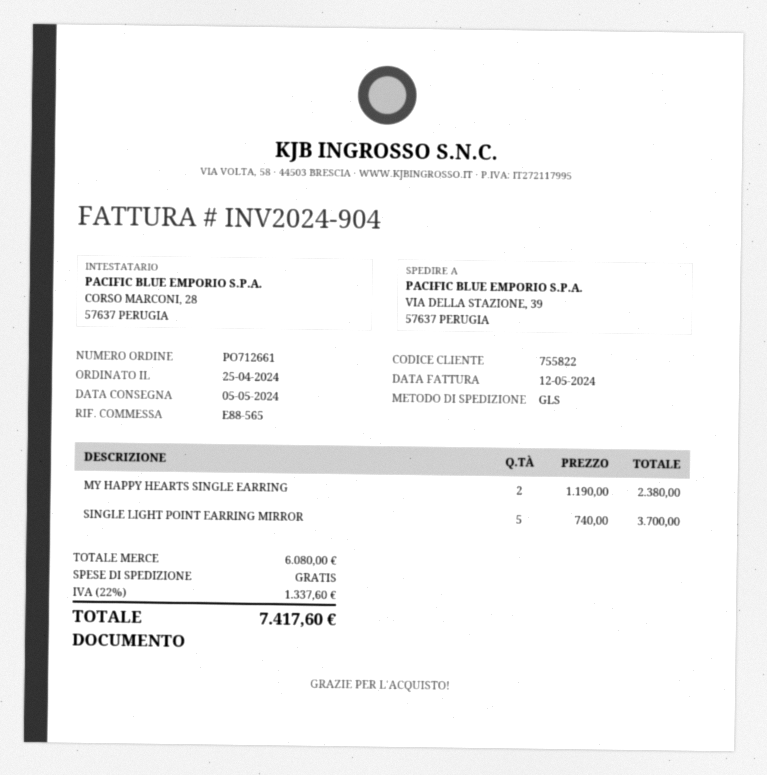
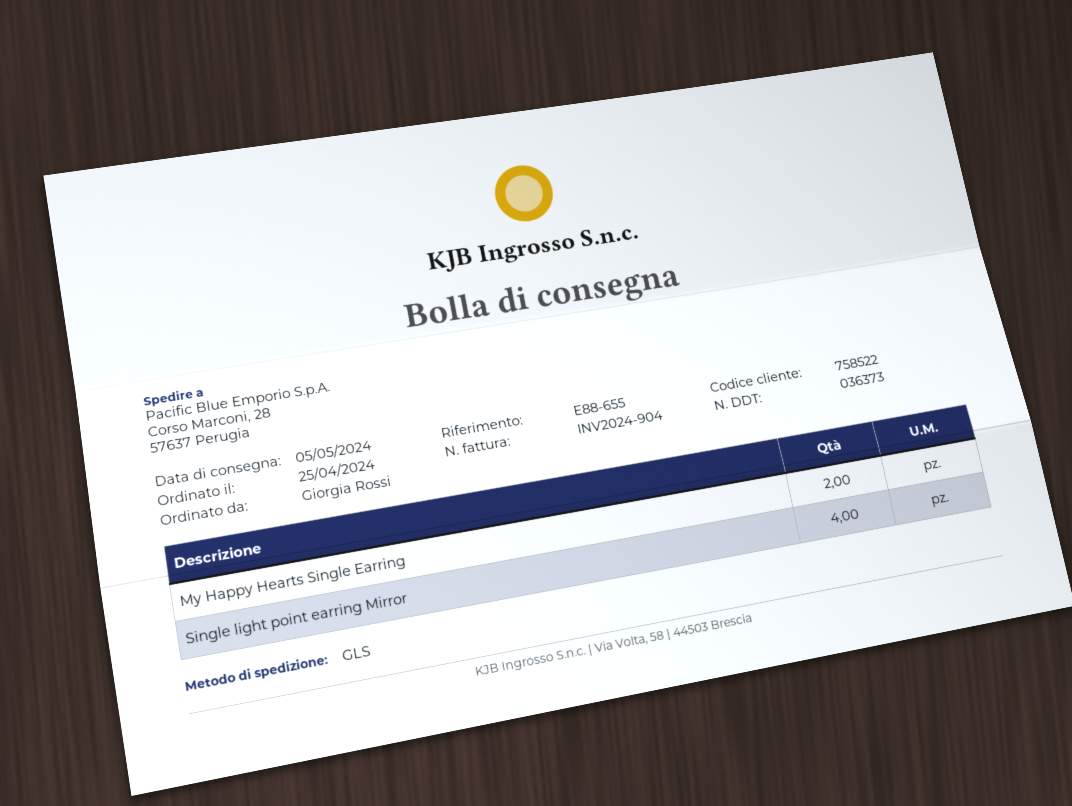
customer number: 755822 -> 758522
reference: E88-565 -> E88-655
ship to: VIA DELLA STAZIONE, 39, 57637 PERUGIA -> Corso Marconi, 28, 57637 Perugia
SINGLE LIGHT POINT EARRING MIRROR: 5 -> 4

